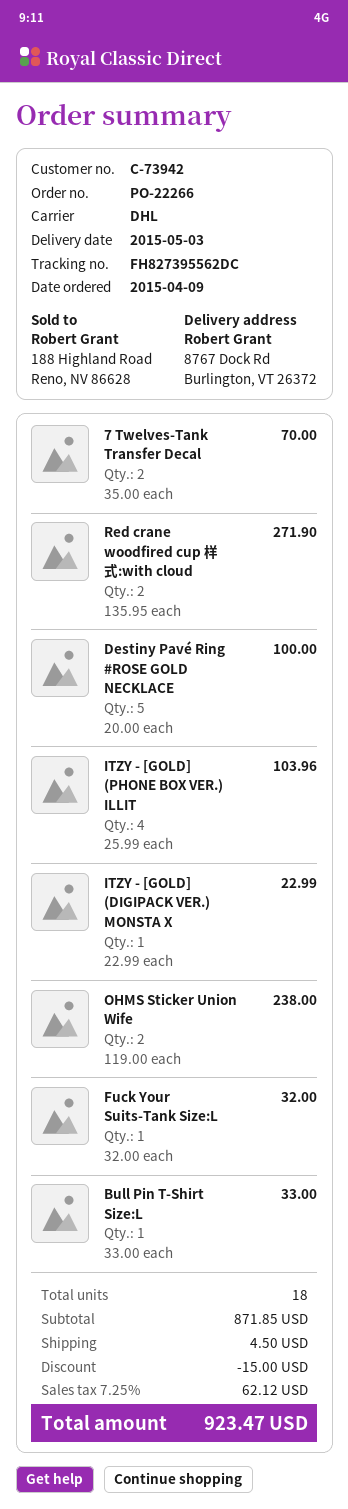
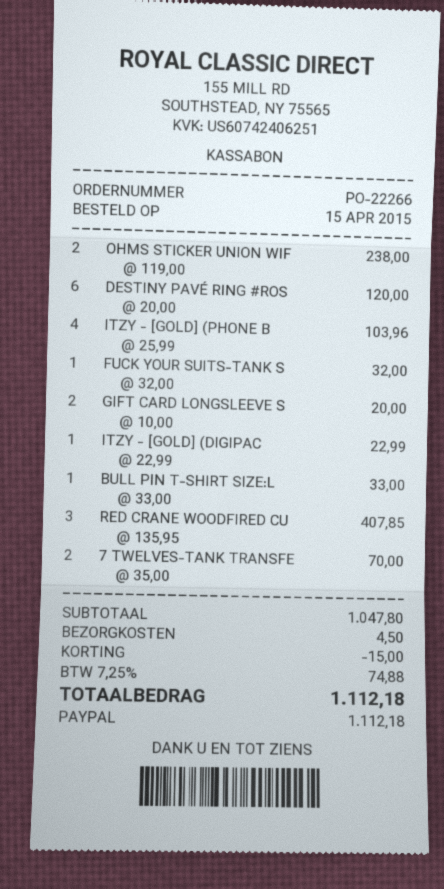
order date: 2015-04-09 -> 2015-04-15
Red crane woodfired cup 样式:with cloud: 2 x 135.95 = 271.90 -> 3 x 135.95 = 407.85
Destiny Pavé Ring #ROSE GOLD NECKLACE: 5 x 20.00 = 100.00 -> 6 x 20.00 = 120.00
GIFT CARD LONGSLEEVE S: none -> 2 x 10.00 = 20.00
subtotal: 871.85 -> 1047.80
tax: 7.25% = 62.12 -> 7.25% = 74.88
total: 923.47 -> 1112.18

